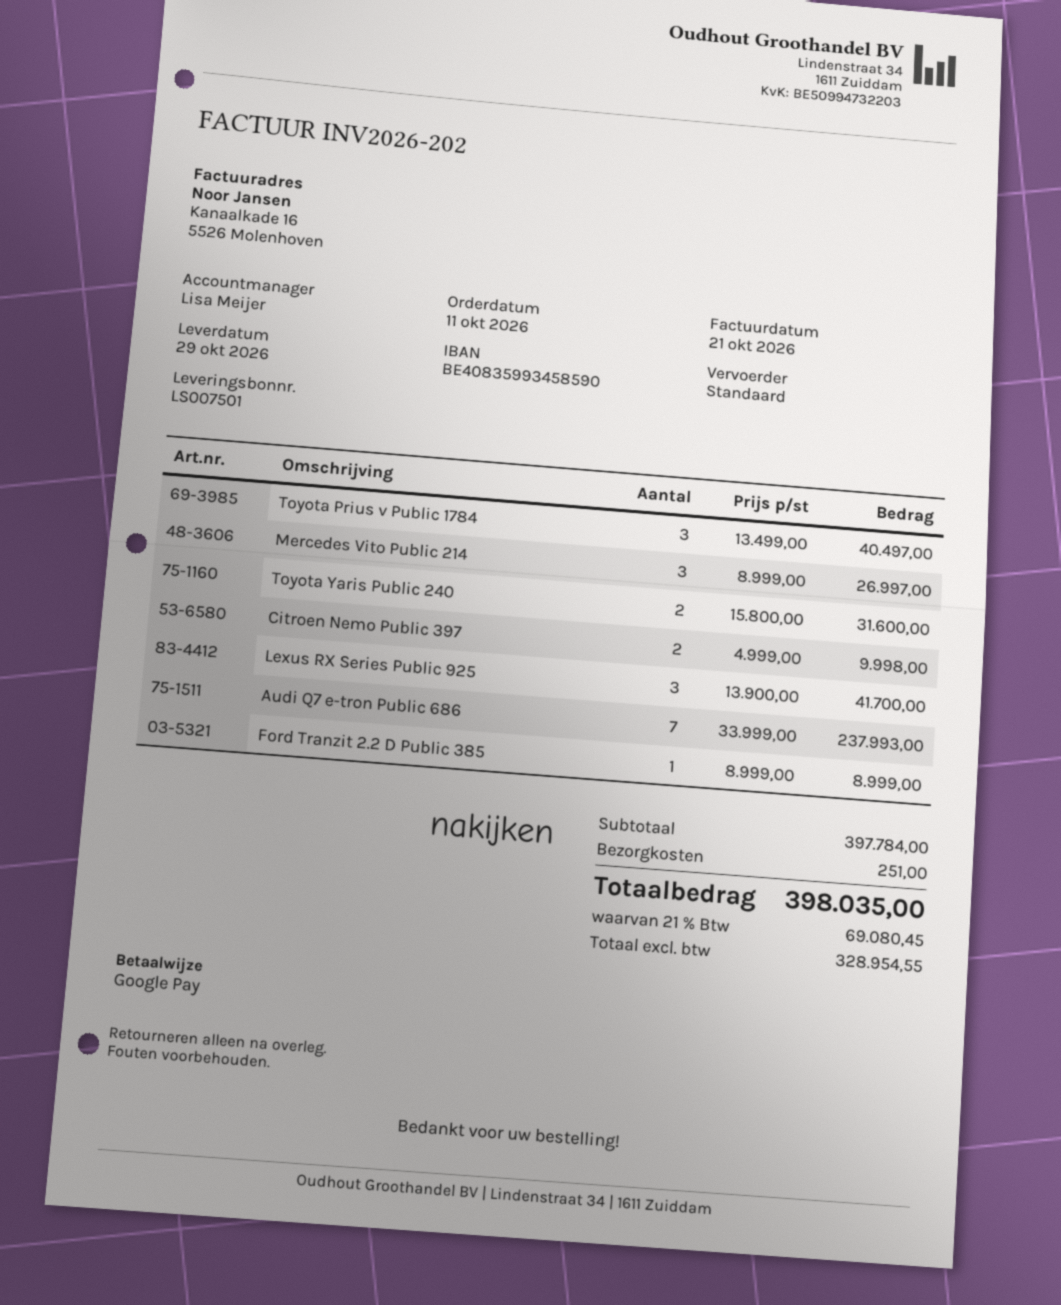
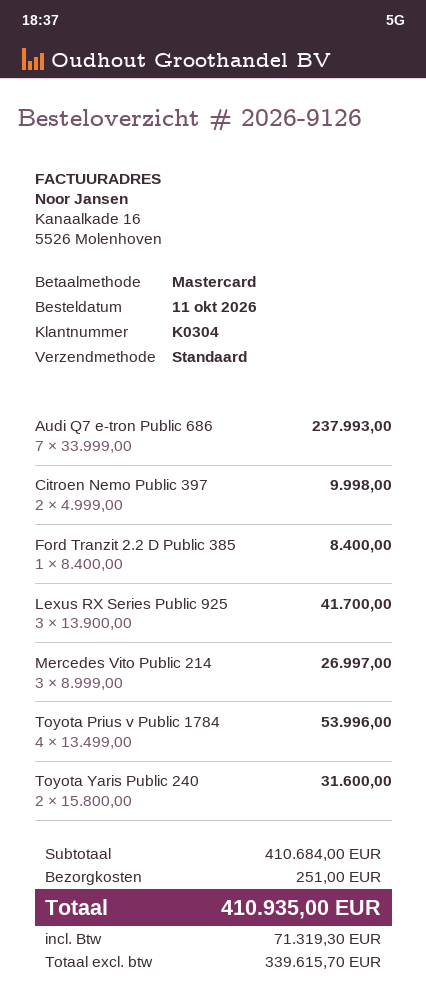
payment method: Google Pay -> Mastercard
Toyota Prius v Public 1784: 3 x 13499.00 = 40497.00 -> 4 x 13499.00 = 53996.00
Ford Tranzit 2.2 D Public 385: 1 x 8999.00 = 8999.00 -> 1 x 8400.00 = 8400.00
subtotal: 397784.00 -> 410684.00
net: 328954.55 -> 339615.70
tax: 69080.45 -> 71319.30
total: 398035.00 -> 410935.00

